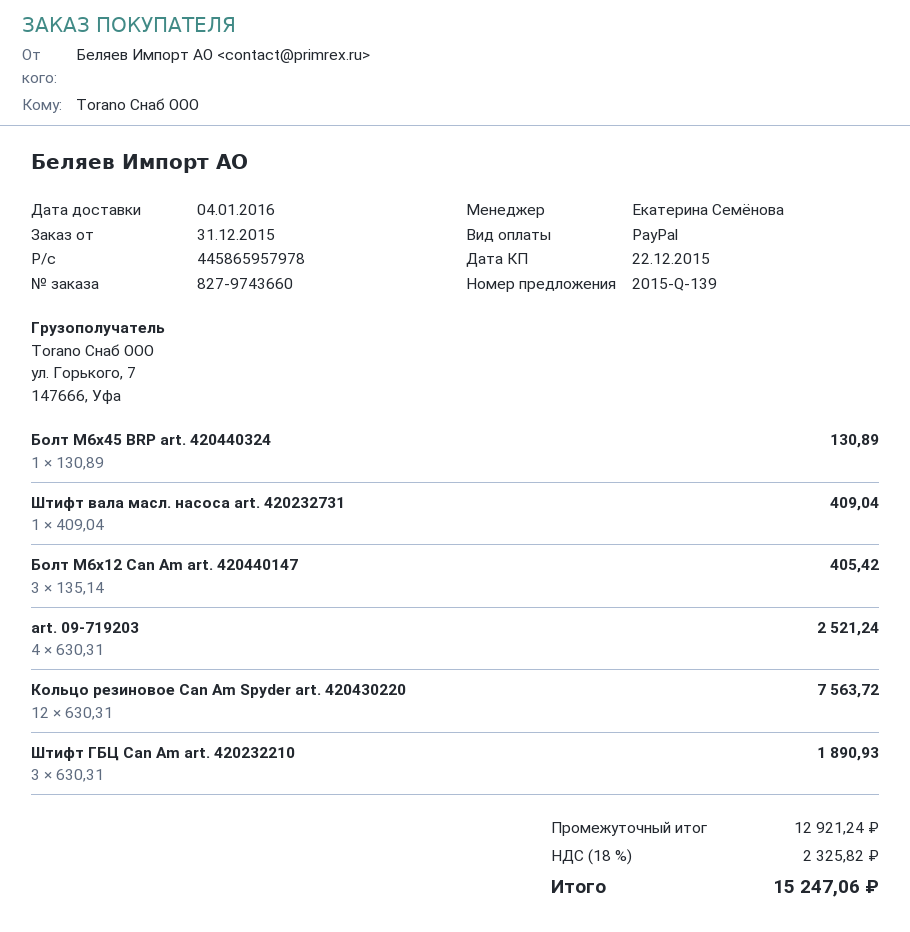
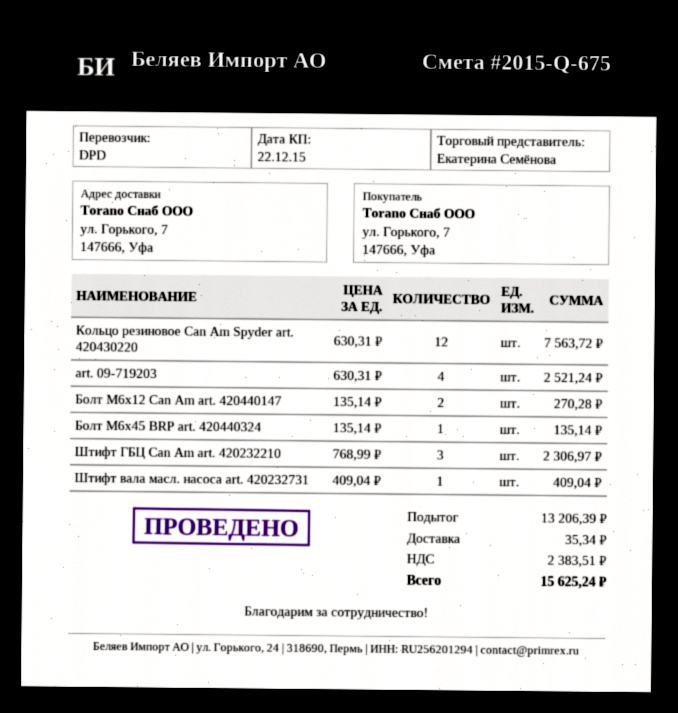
quote number: 2015-Q-139 -> 2015-Q-675
Болт М6х45 BRP art. 420440324: 1 x 130.89 = 130.89 -> 1 x 135.14 = 135.14
Болт М6х12 Can Am art. 420440147: 3 x 135.14 = 405.42 -> 2 x 135.14 = 270.28
Штифт ГБЦ Can Am art. 420232210: 3 x 630.31 = 1890.93 -> 3 x 768.99 = 2306.97
subtotal: 12921.24 -> 13206.39
shipping: none -> 35.34
tax: 2325.82 -> 2383.51
total: 15247.06 -> 15625.24

